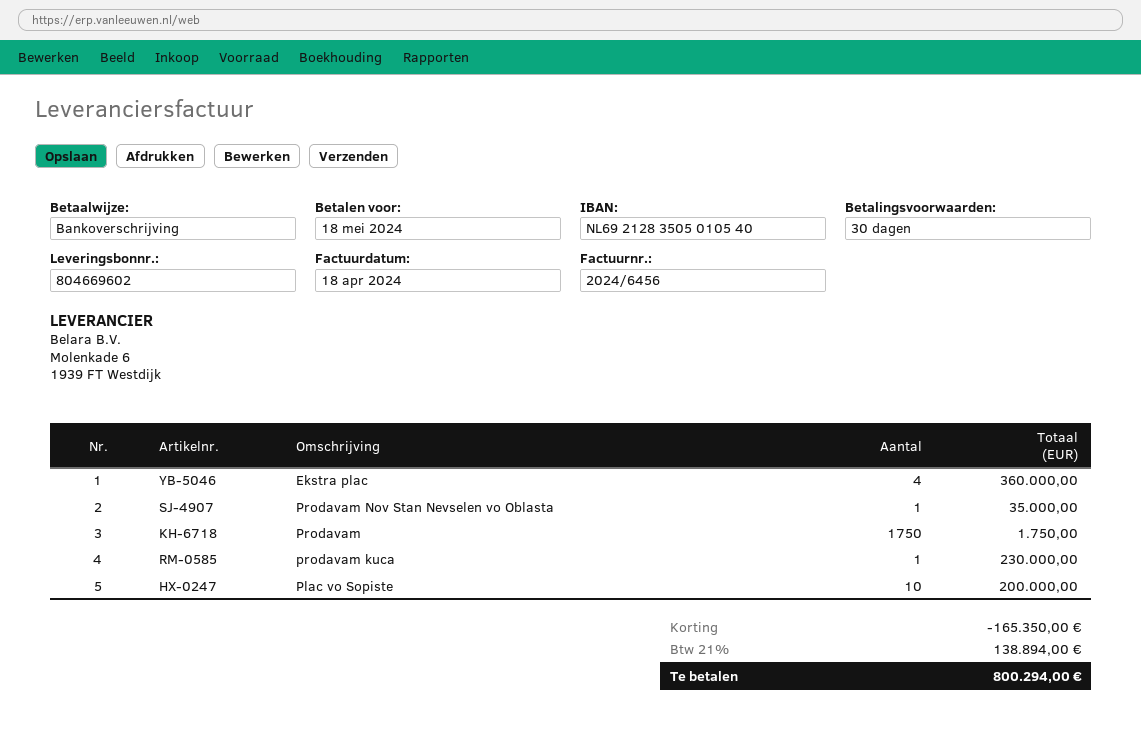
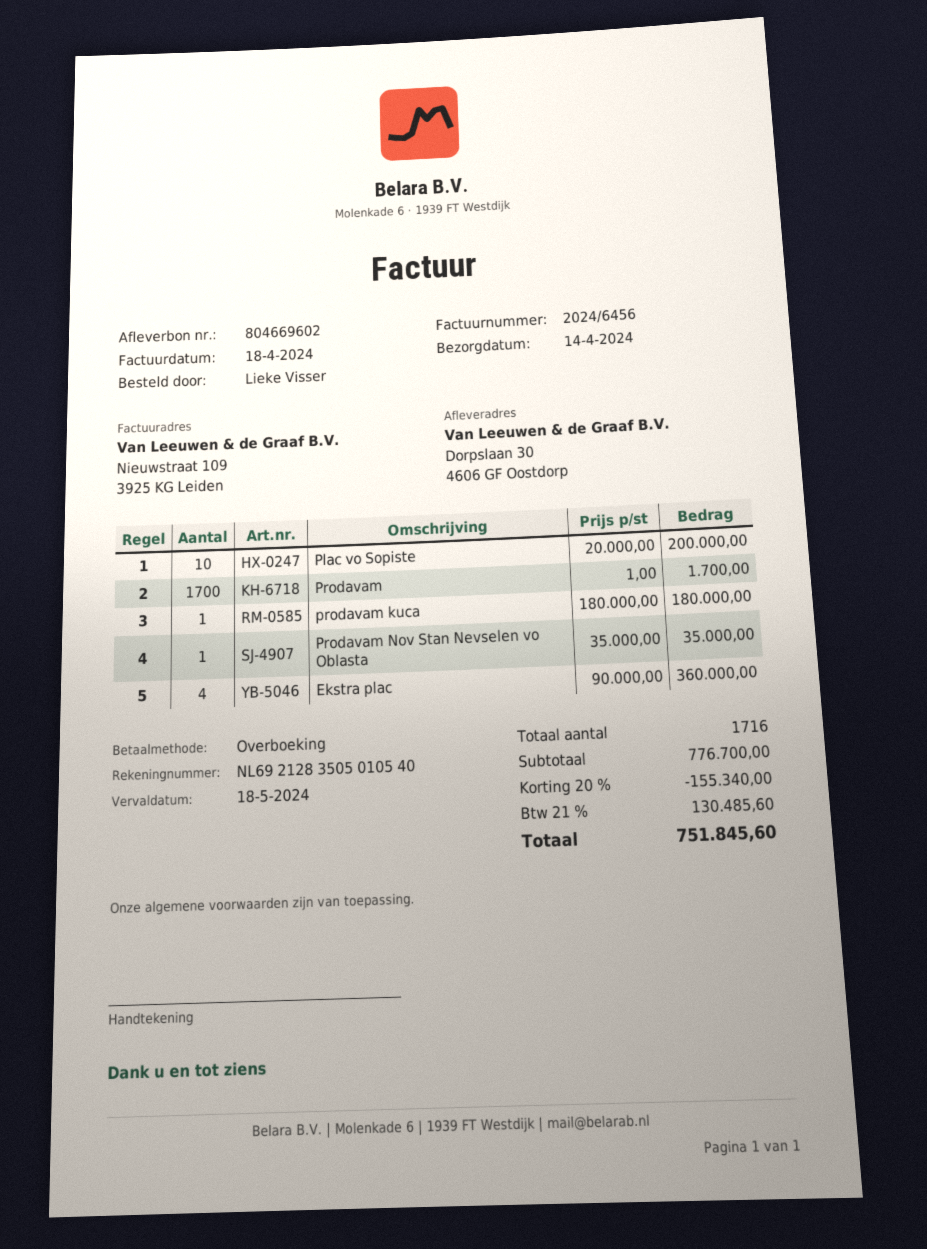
Prodavam: 1750 for 1750.00 -> 1700 for 1700.00
prodavam kuca: 1 for 230000.00 -> 1 for 180000.00
discount: 165350.00 -> 155340.00
tax: 21% = 138894.00 -> 21% = 130485.60
total: 800294.00 -> 751845.60

